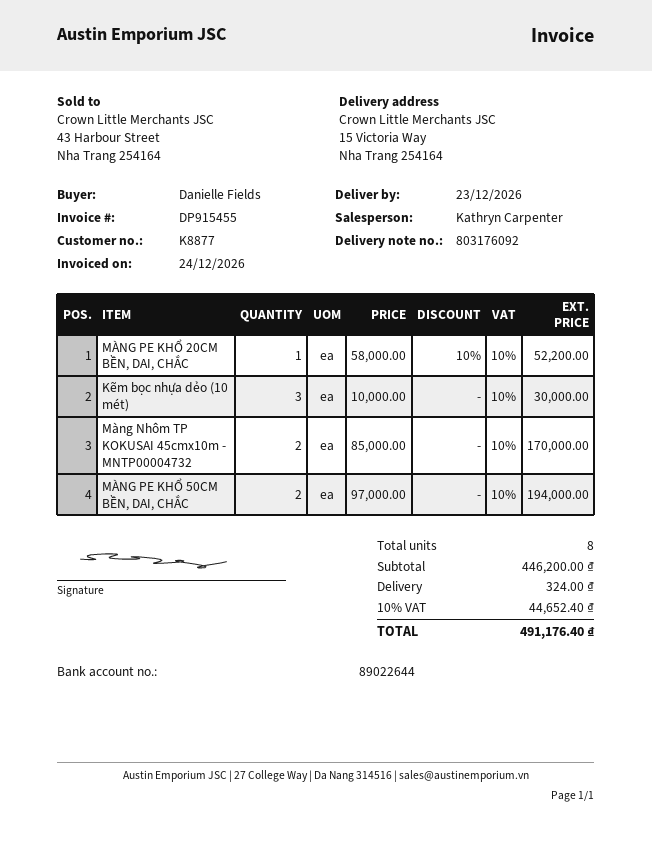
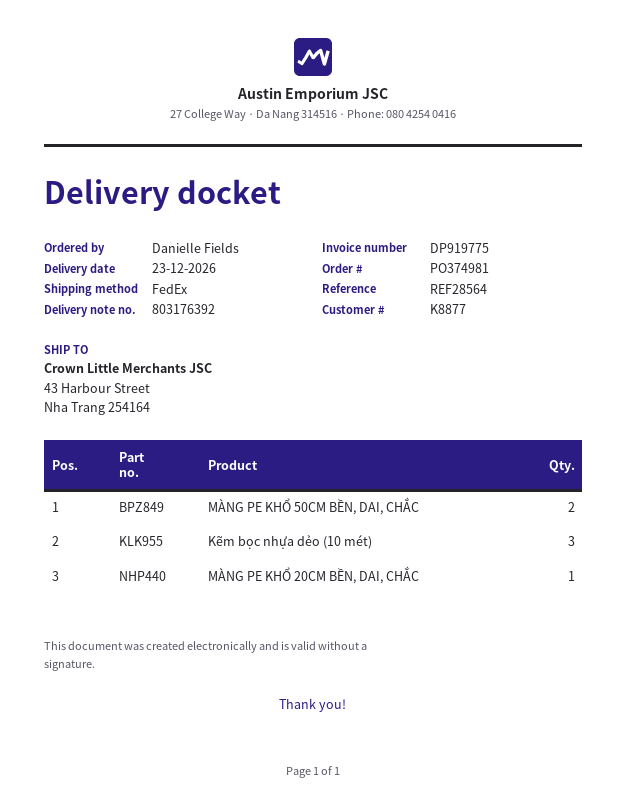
delivery note number: 803176092 -> 803176392
invoice number: DP915455 -> DP919775
ship to: 15 Victoria Way, Nha Trang 254164 -> 43 Harbour Street, Nha Trang 254164
Màng Nhôm TP KOKUSAI 45cmx10m - MNTP00004732: 2 -> none

